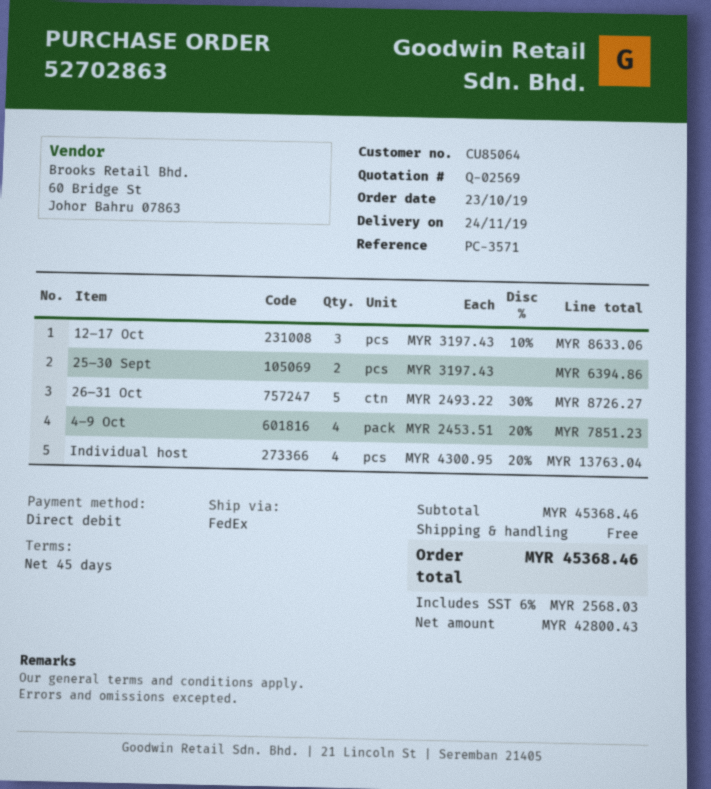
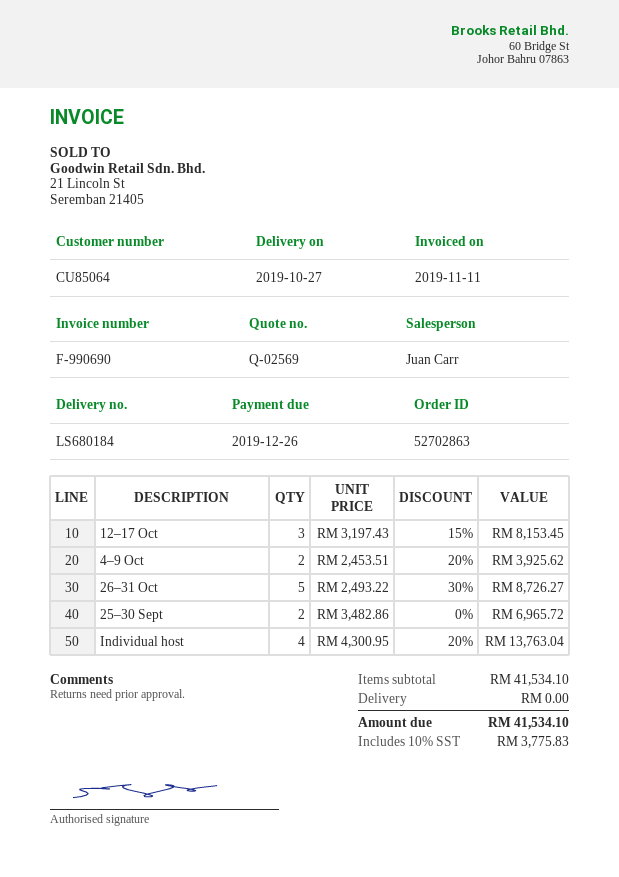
delivery date: 2019-11-24 -> 2019-10-27
12–17 Oct: 3 x 3197.43 - 10% = 8633.06 -> 3 x 3197.43 - 15% = 8153.45
25–30 Sept: 2 x 3197.43 = 6394.86 -> 2 x 3482.86 = 6965.72
4–9 Oct: 4 x 2453.51 - 20% = 7851.23 -> 2 x 2453.51 - 20% = 3925.62
subtotal: 45368.46 -> 41534.10
tax: 6% = 2568.03 -> 10% = 3775.83
total: 45368.46 -> 41534.10

